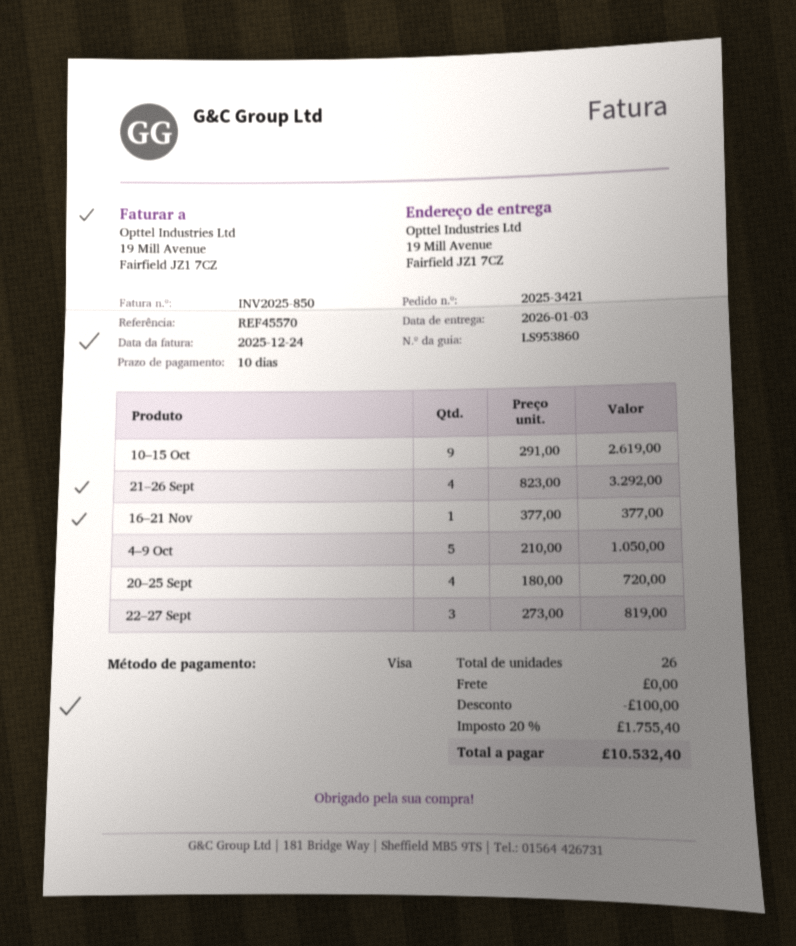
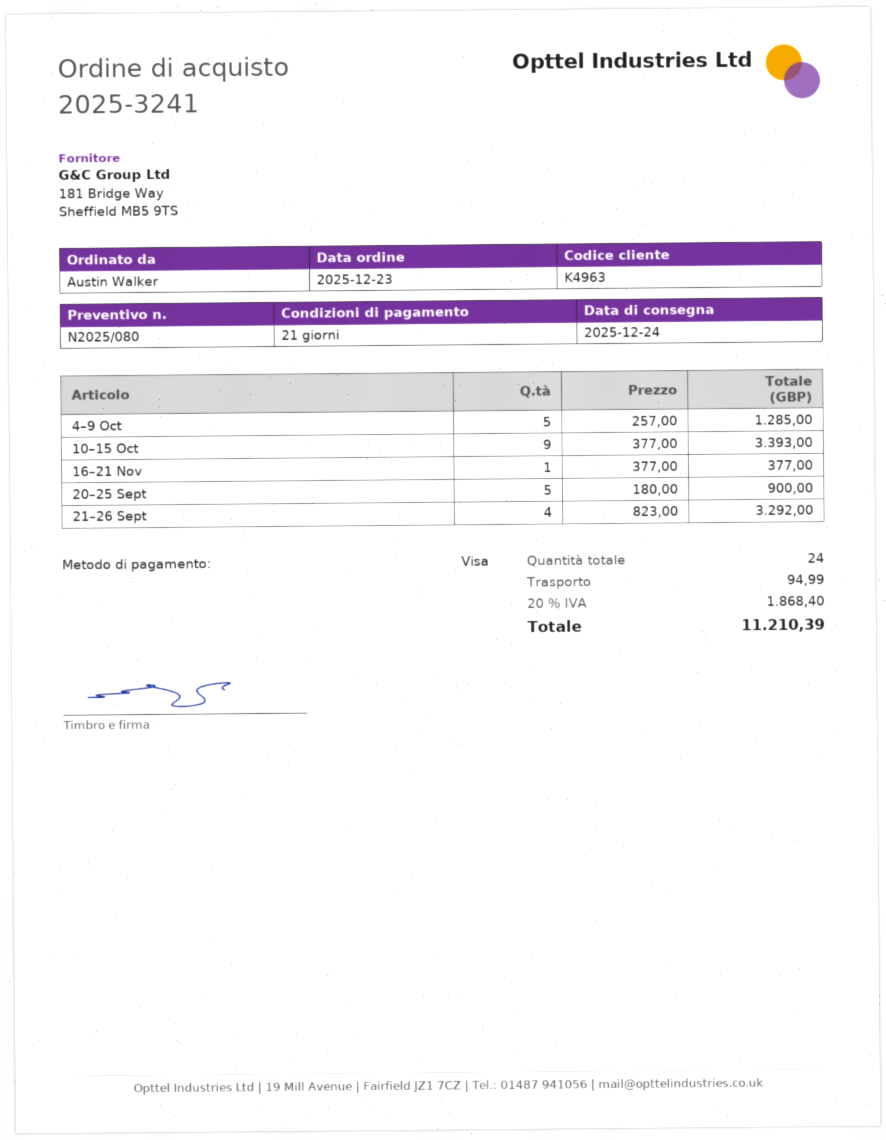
order number: 2025-3421 -> 2025-3241
delivery date: 2026-01-03 -> 2025-12-24
payment terms: 10 days -> 21 days
10–15 Oct: 9 x 291.00 = 2619.00 -> 9 x 377.00 = 3393.00
4–9 Oct: 5 x 210.00 = 1050.00 -> 5 x 257.00 = 1285.00
20–25 Sept: 4 x 180.00 = 720.00 -> 5 x 180.00 = 900.00
22–27 Sept: 3 x 273.00 = 819.00 -> none
total quantity: 26 -> 24
discount: 100.00 -> none
shipping: 0.00 -> 94.99
tax: 20% = 1755.40 -> 20% = 1868.40
total: 10532.40 -> 11210.39

